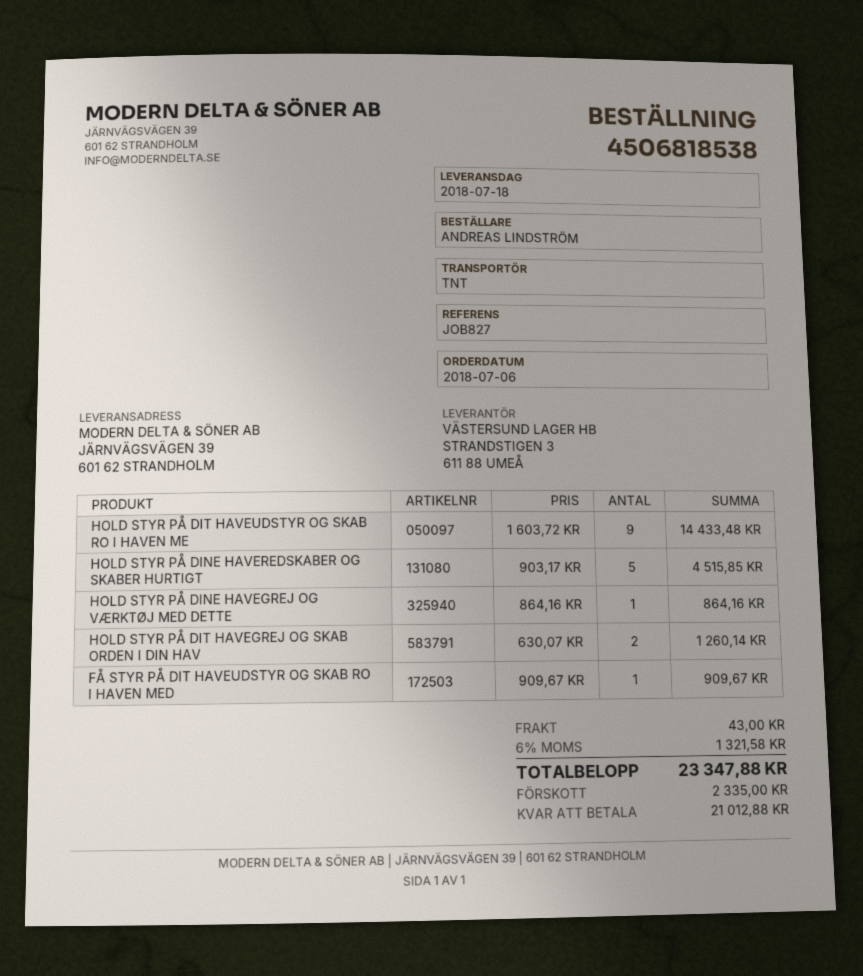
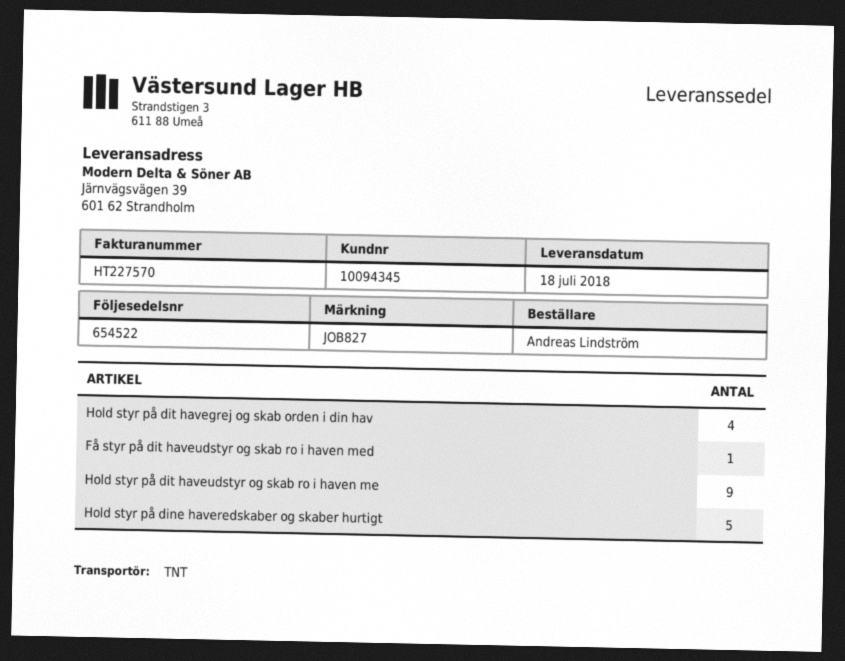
HOLD STYR PÅ DINE HAVEGREJ OG VÆRKTØJ MED DETTE: 1 -> none
HOLD STYR PÅ DIT HAVEGREJ OG SKAB ORDEN I DIN HAV: 2 -> 4

